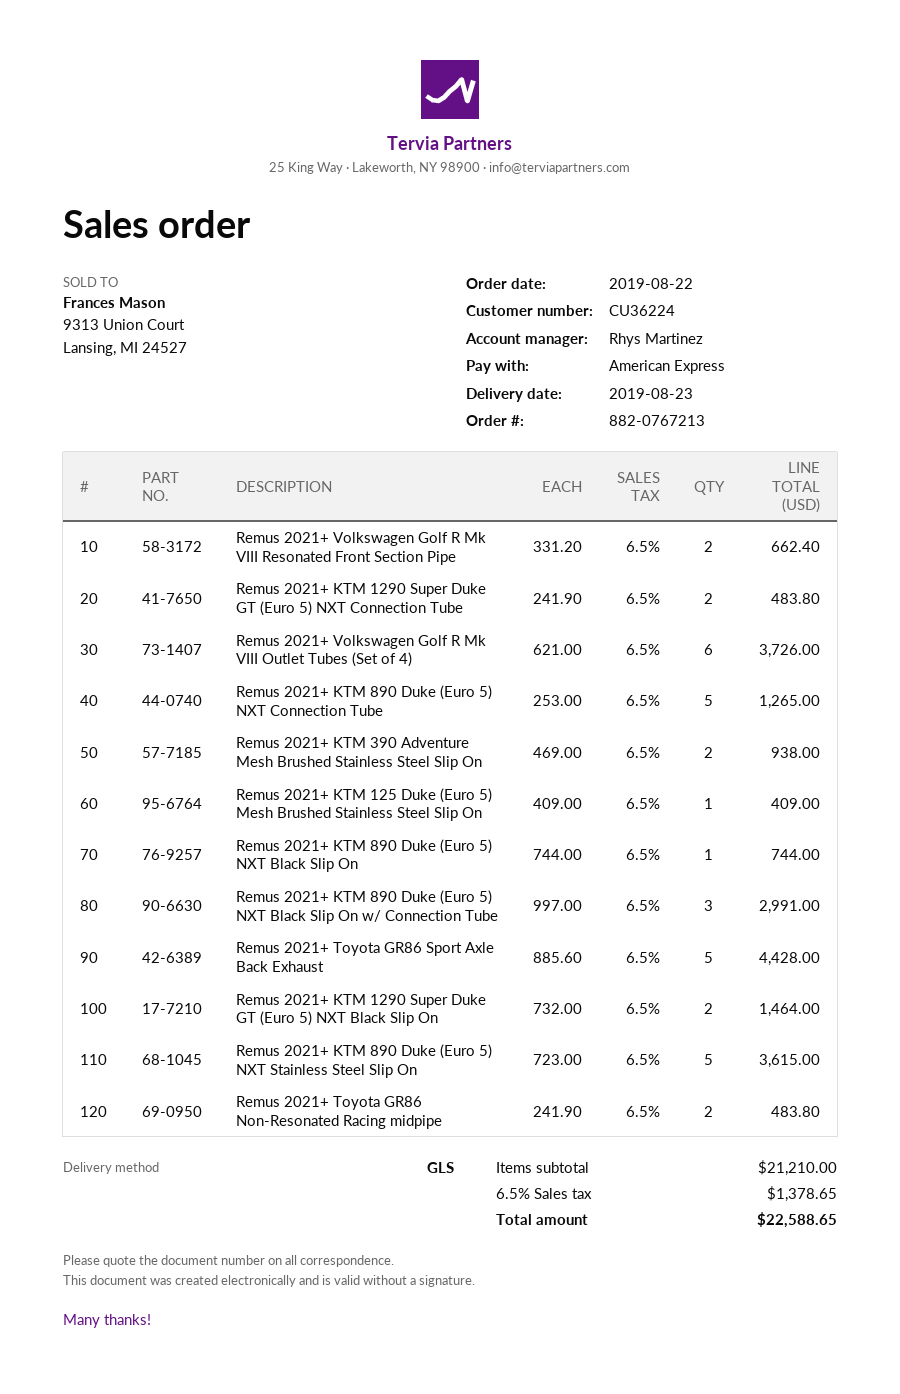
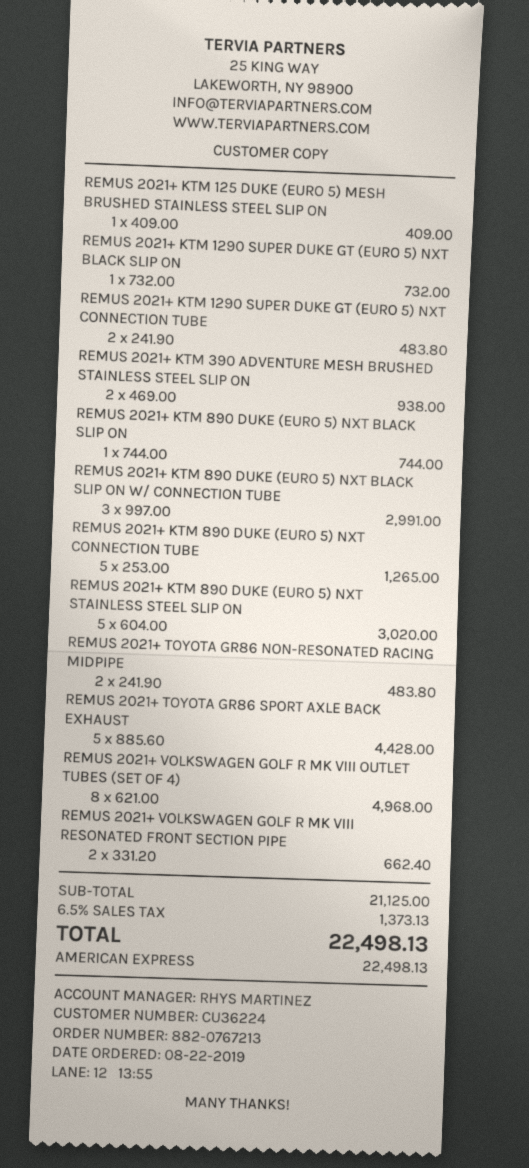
Remus 2021+ Volkswagen Golf R Mk VIII Outlet Tubes (Set of 4): 6 x 621.00 = 3726.00 -> 8 x 621.00 = 4968.00
Remus 2021+ KTM 1290 Super Duke GT (Euro 5) NXT Black Slip On: 2 x 732.00 = 1464.00 -> 1 x 732.00 = 732.00
Remus 2021+ KTM 890 Duke (Euro 5) NXT Stainless Steel Slip On: 5 x 723.00 = 3615.00 -> 5 x 604.00 = 3020.00
subtotal: 21210.00 -> 21125.00
tax: 6.5% = 1378.65 -> 6.5% = 1373.13
total: 22588.65 -> 22498.13

